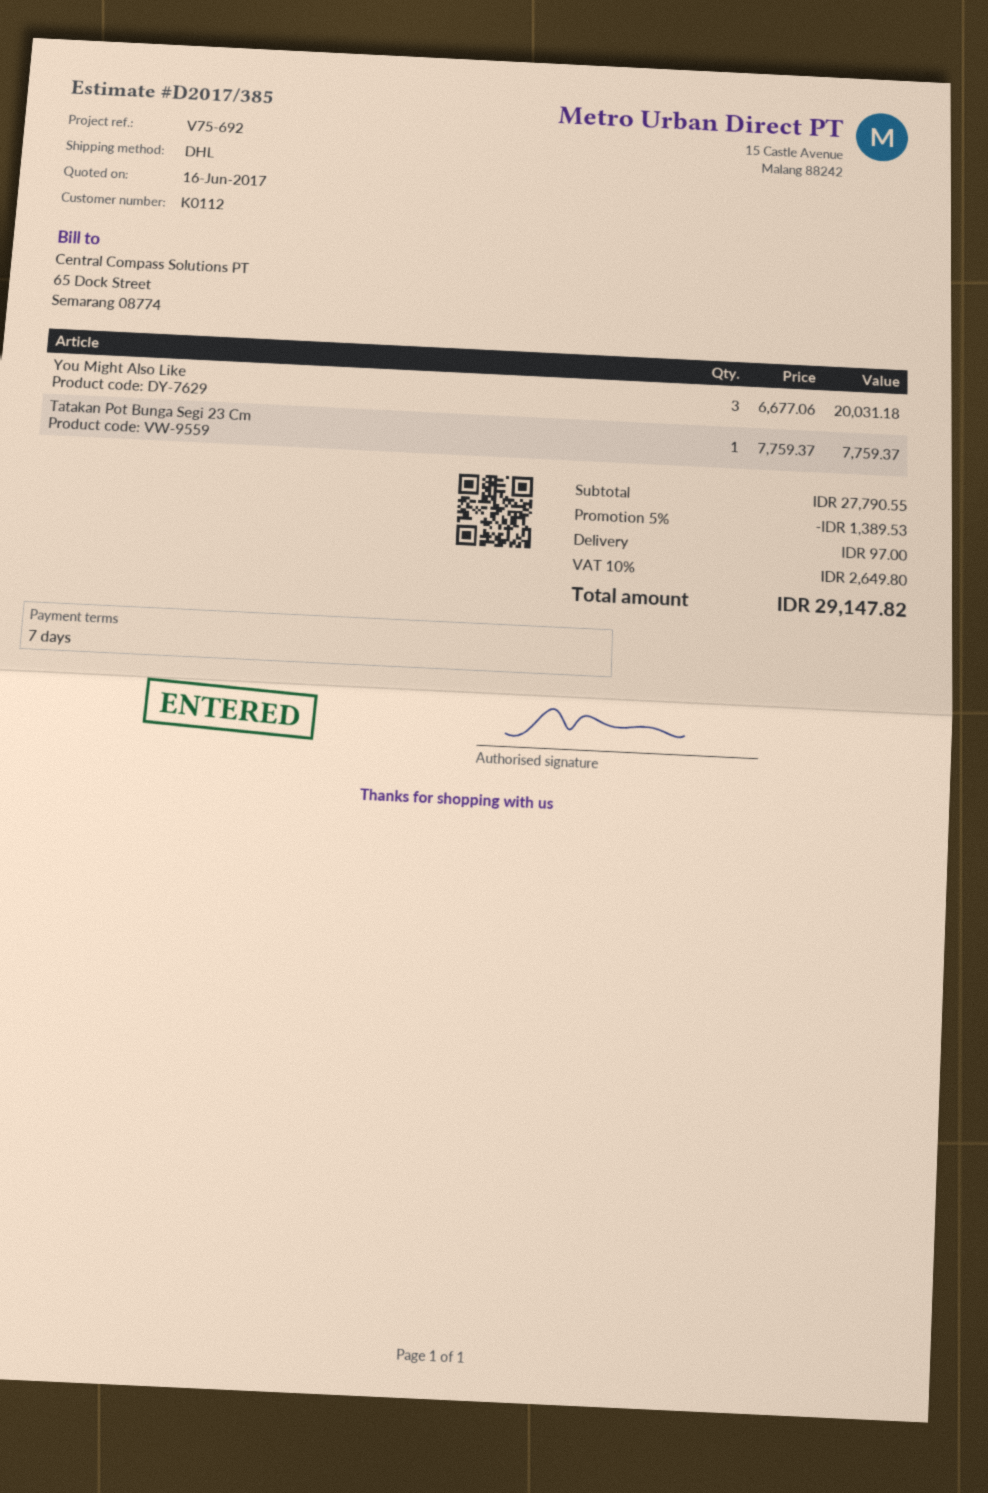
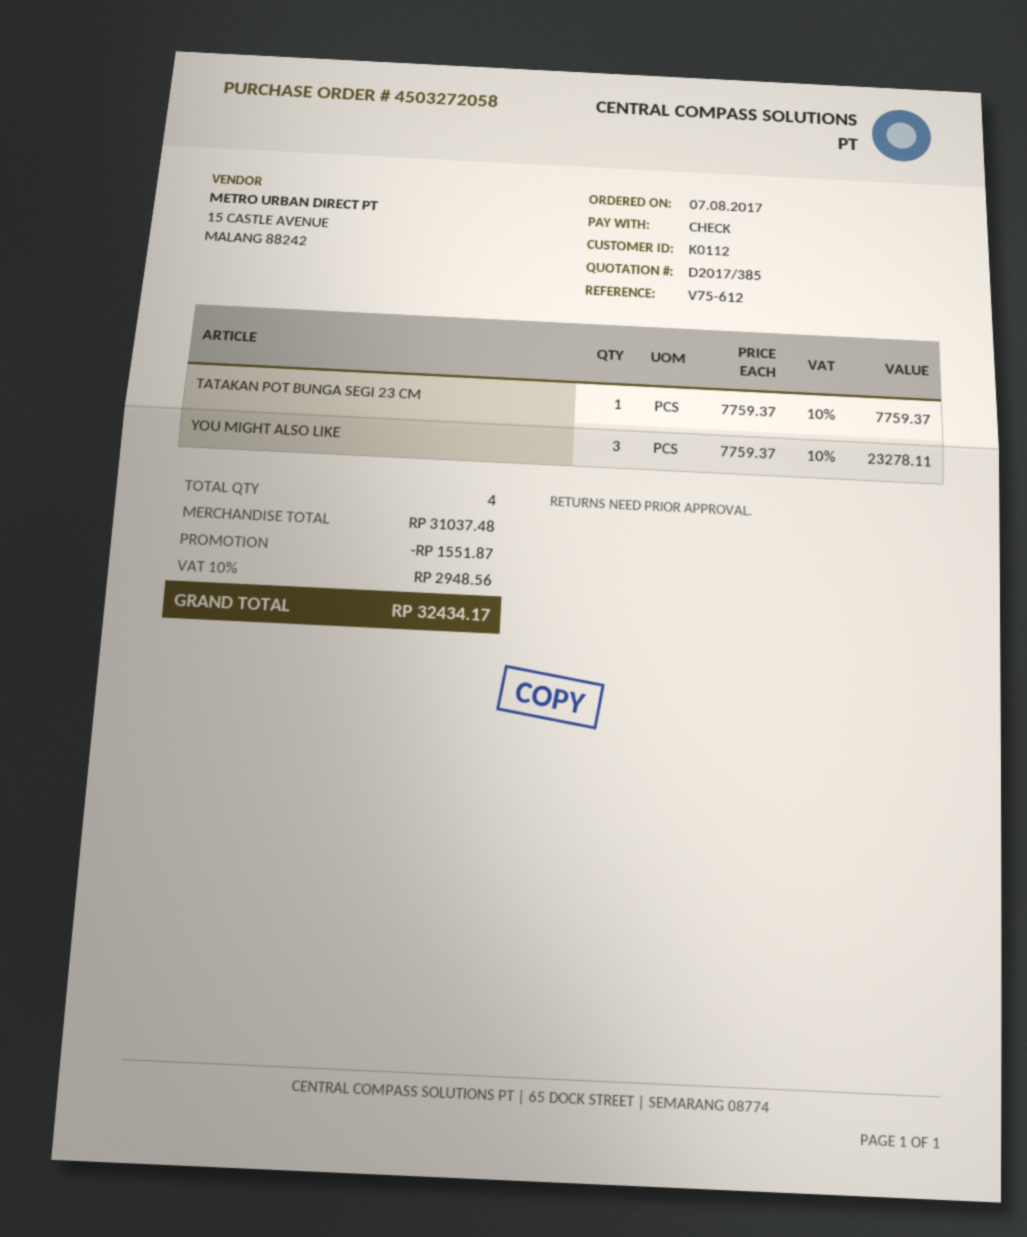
reference: V75-692 -> V75-612
You Might Also Like: 3 x 6677.06 = 20031.18 -> 3 x 7759.37 = 23278.11
subtotal: 27790.55 -> 31037.48
discount: 1389.53 -> 1551.87
shipping: 97.00 -> none
tax: 10% = 2649.80 -> 10% = 2948.56
total: 29147.82 -> 32434.17

